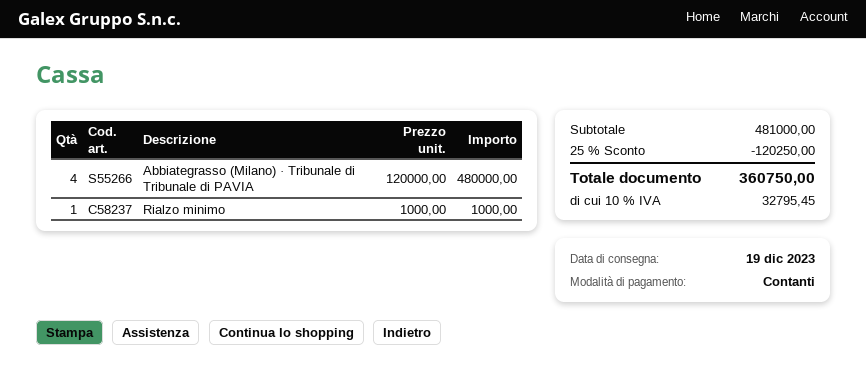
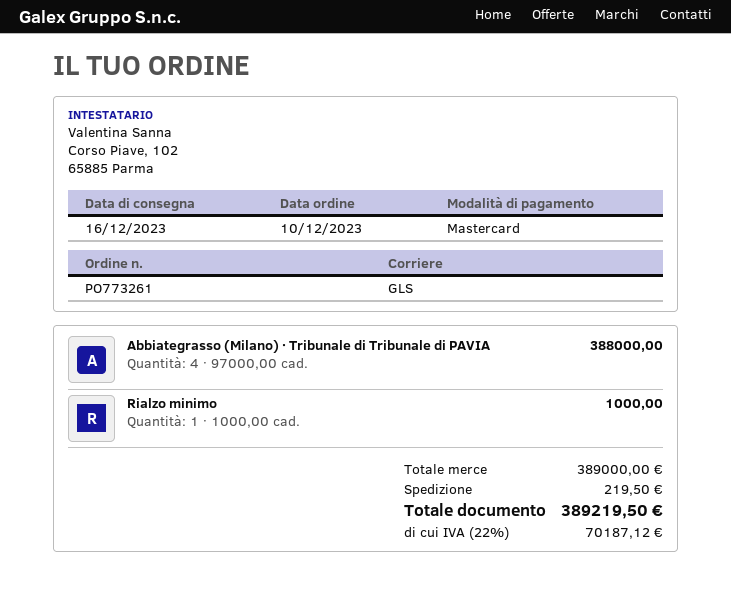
delivery date: 2023-12-19 -> 2023-12-16
payment method: cash -> Mastercard
Abbiategrasso (Milano) · Tribunale di Tribunale di PAVIA: 4 x 120000.00 = 480000.00 -> 4 x 97000.00 = 388000.00
subtotal: 481000.00 -> 389000.00
discount: 25% = 120250.00 -> none
shipping: none -> 219.50
tax: 10% = 32795.45 -> 22% = 70187.12
total: 360750.00 -> 389219.50

